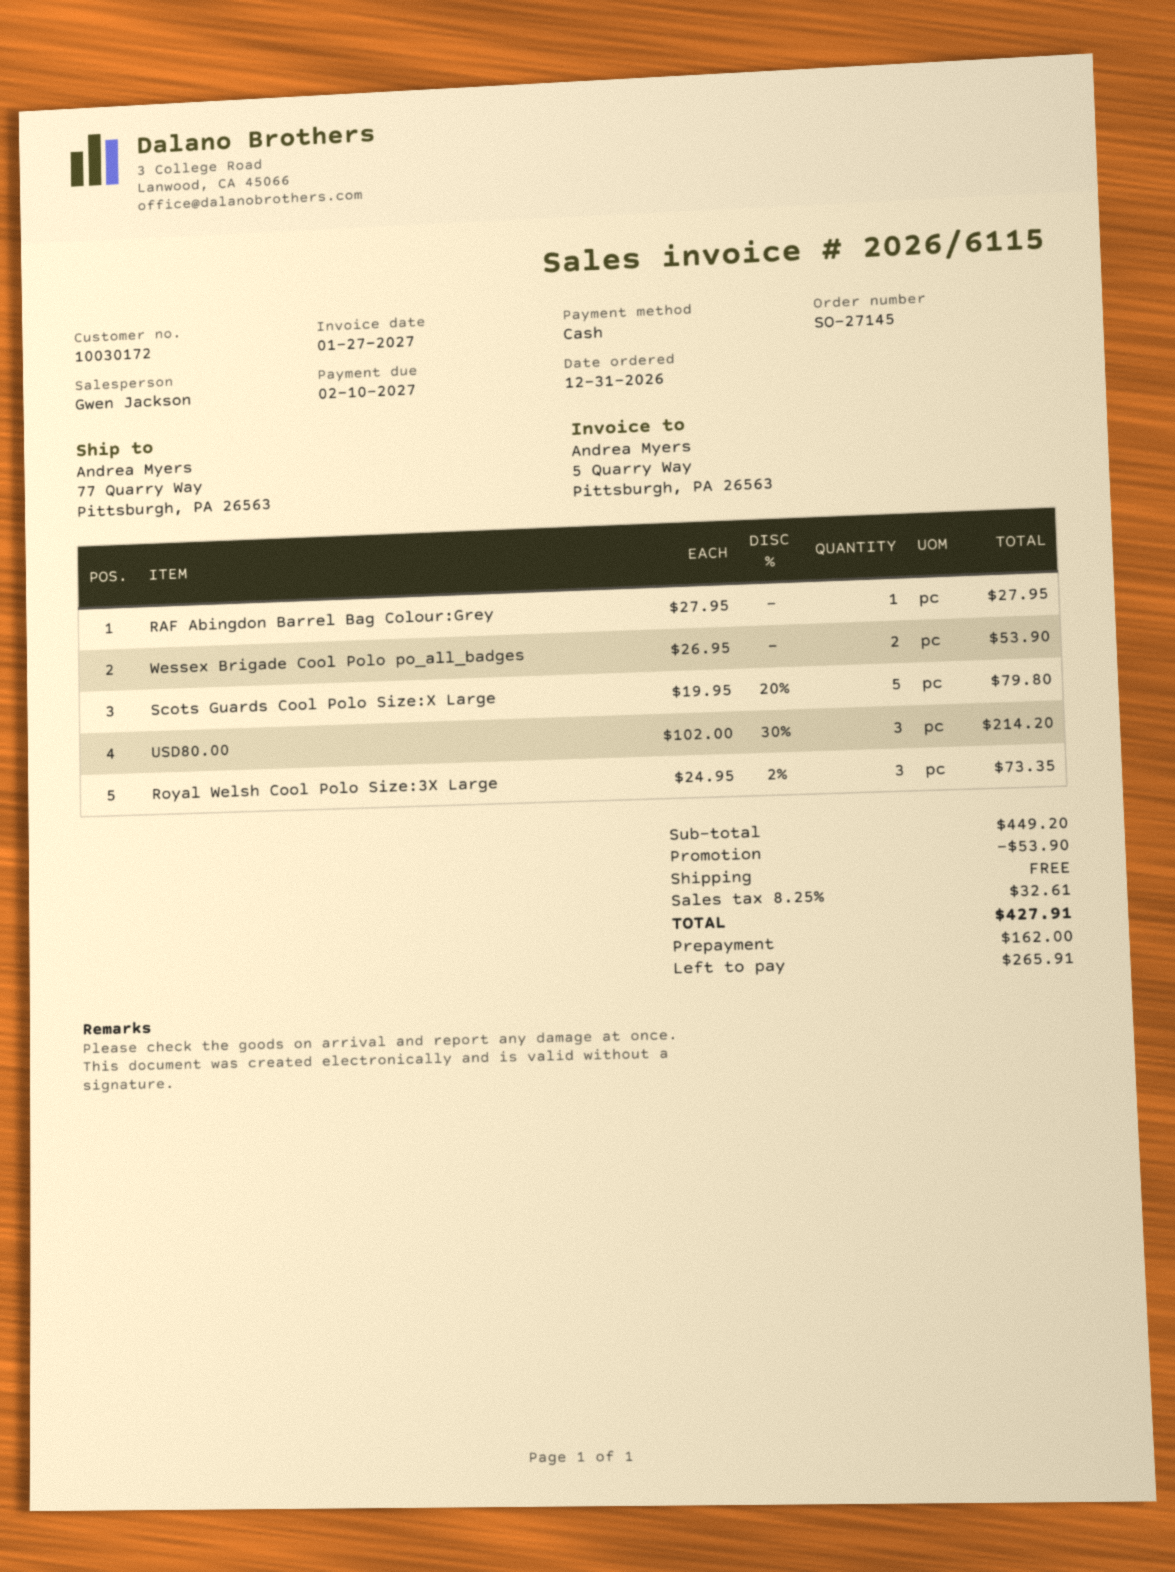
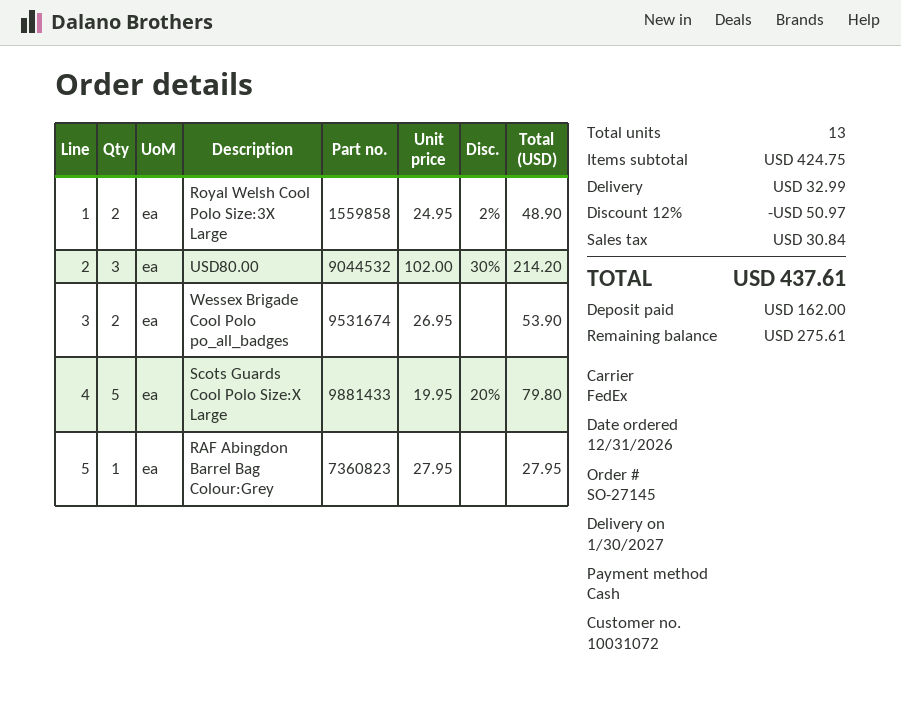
customer number: 10030172 -> 10031072
Royal Welsh Cool Polo Size:3X Large: 3 x 24.95 - 2% = 73.35 -> 2 x 24.95 - 2% = 48.90
subtotal: 449.20 -> 424.75
discount: 53.90 -> 50.97
shipping: 0.00 -> 32.99
tax: 32.61 -> 30.84
total: 427.91 -> 437.61
balance: 265.91 -> 275.61

